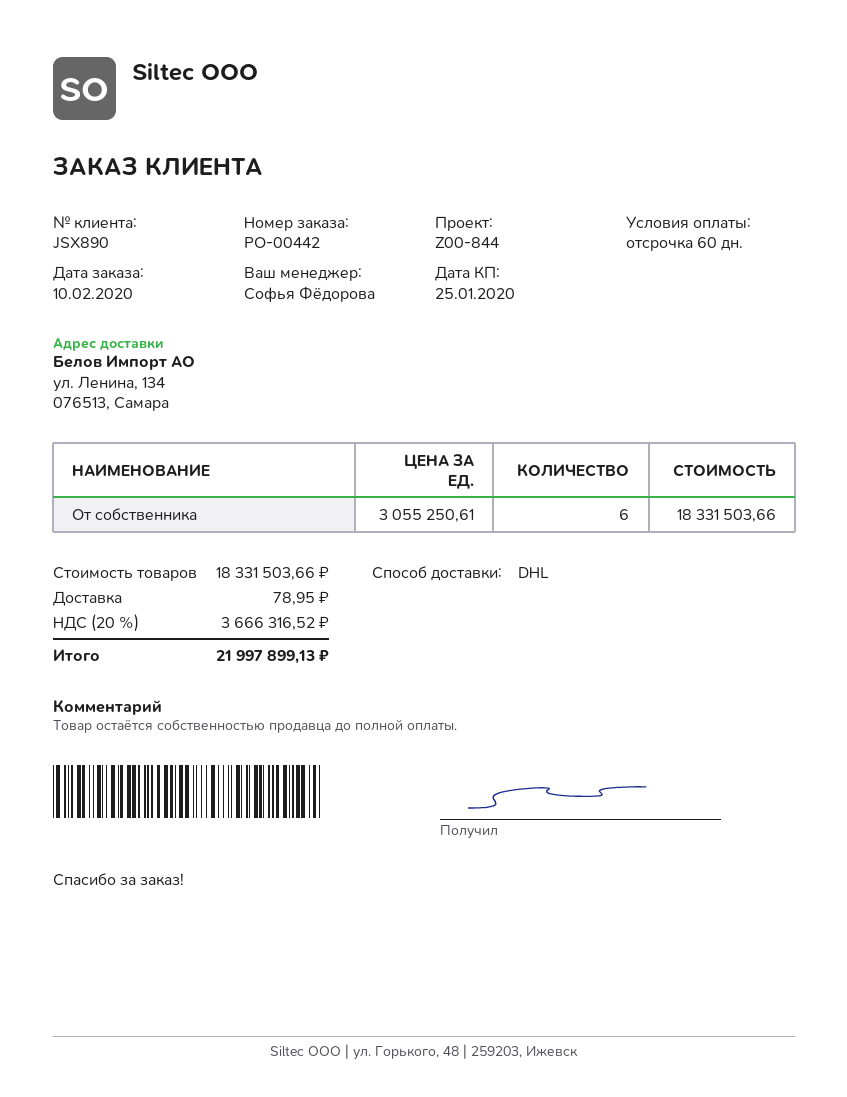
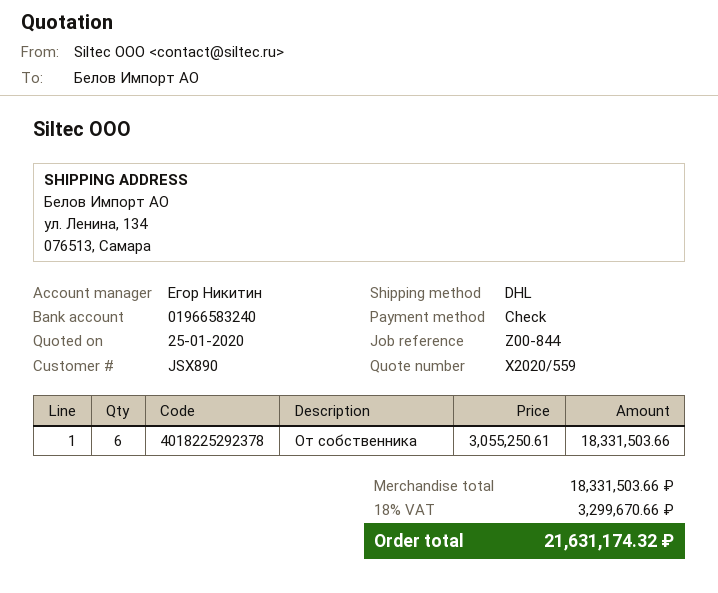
sales rep: Софья Фёдорова -> Егор Никитин
shipping: 78.95 -> none
tax: 20% = 3666316.52 -> 18% = 3299670.66
total: 21997899.13 -> 21631174.32

